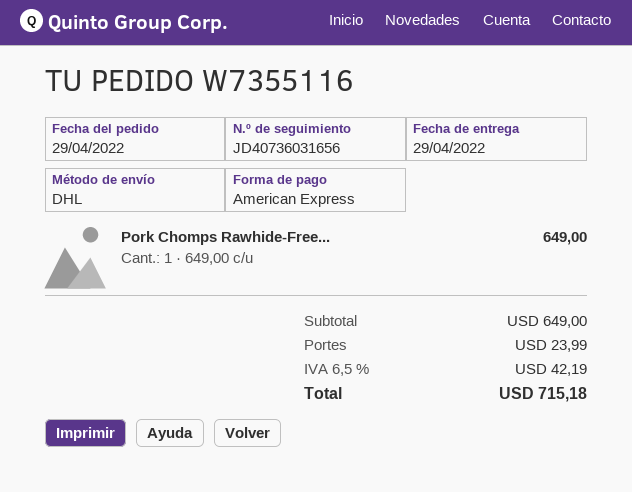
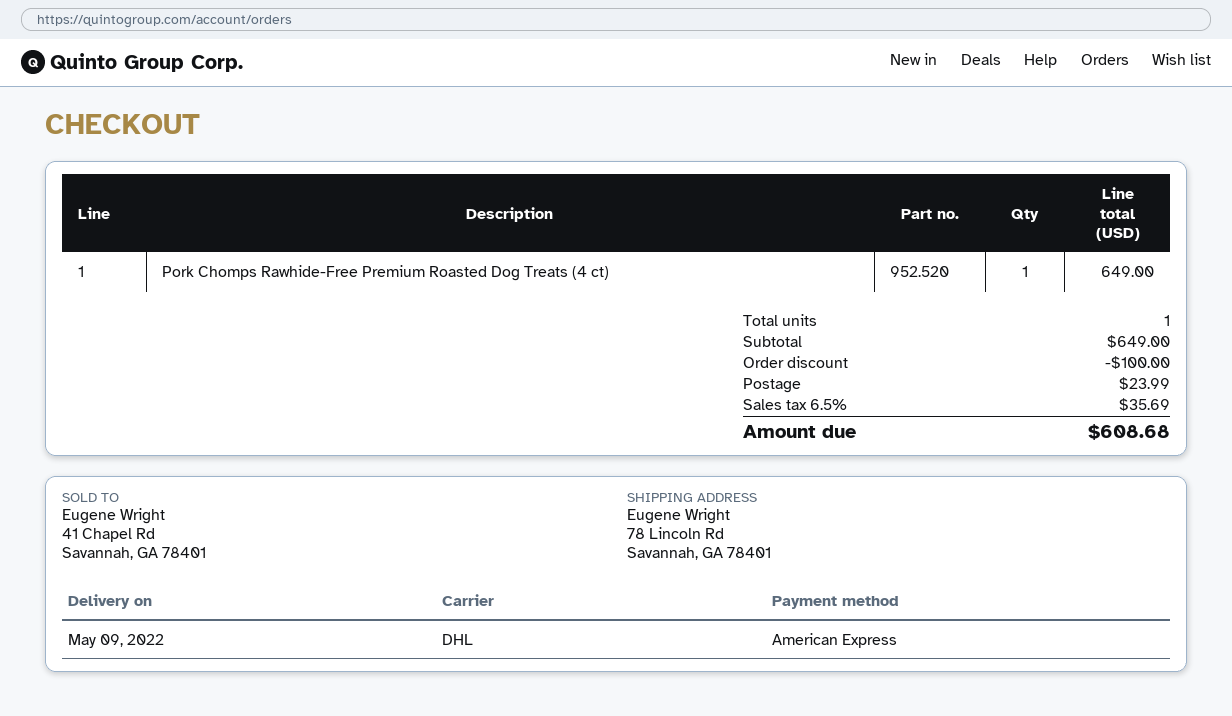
delivery date: 2022-04-29 -> 2022-05-09
discount: none -> 100.00
tax: 6.5% = 42.19 -> 6.5% = 35.69
total: 715.18 -> 608.68

